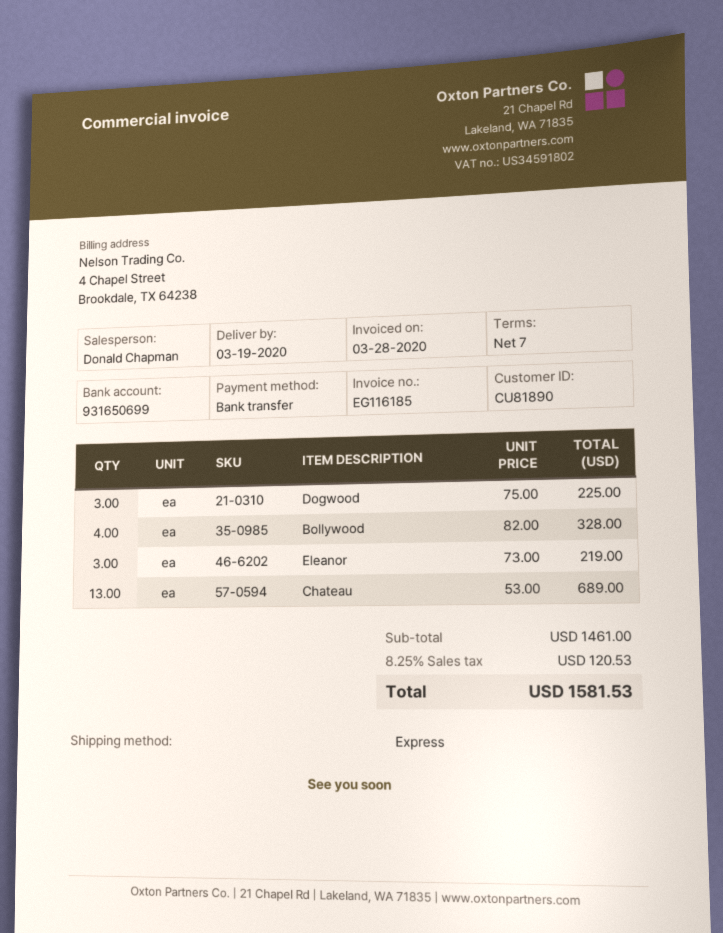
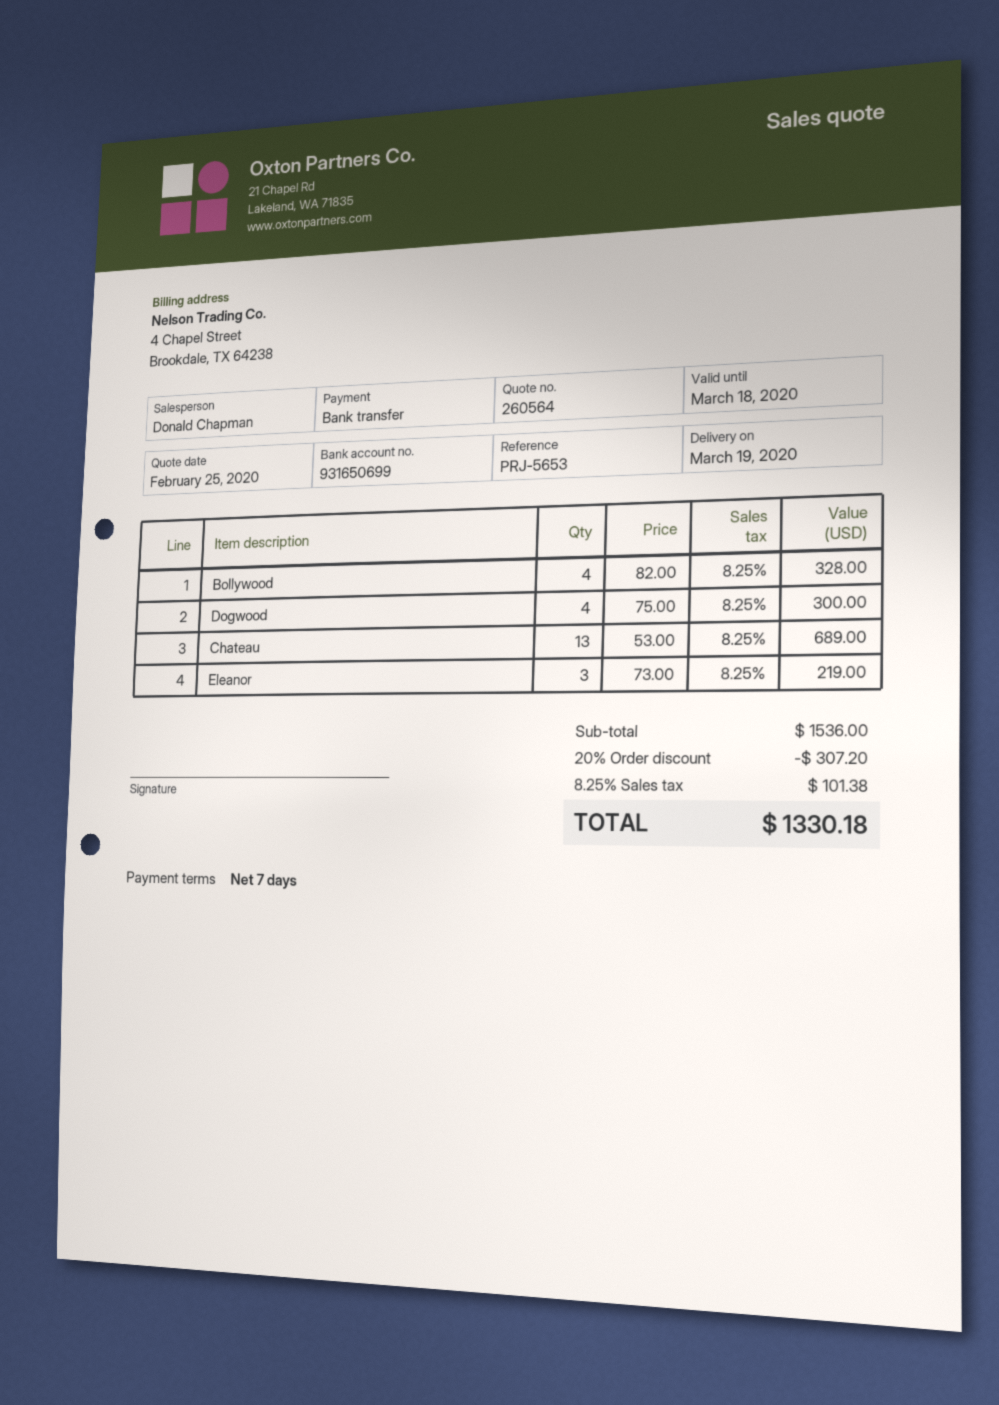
Dogwood: 3 x 75.00 = 225.00 -> 4 x 75.00 = 300.00
subtotal: 1461.00 -> 1536.00
discount: none -> 20% = 307.20
tax: 8.25% = 120.53 -> 8.25% = 101.38
total: 1581.53 -> 1330.18

